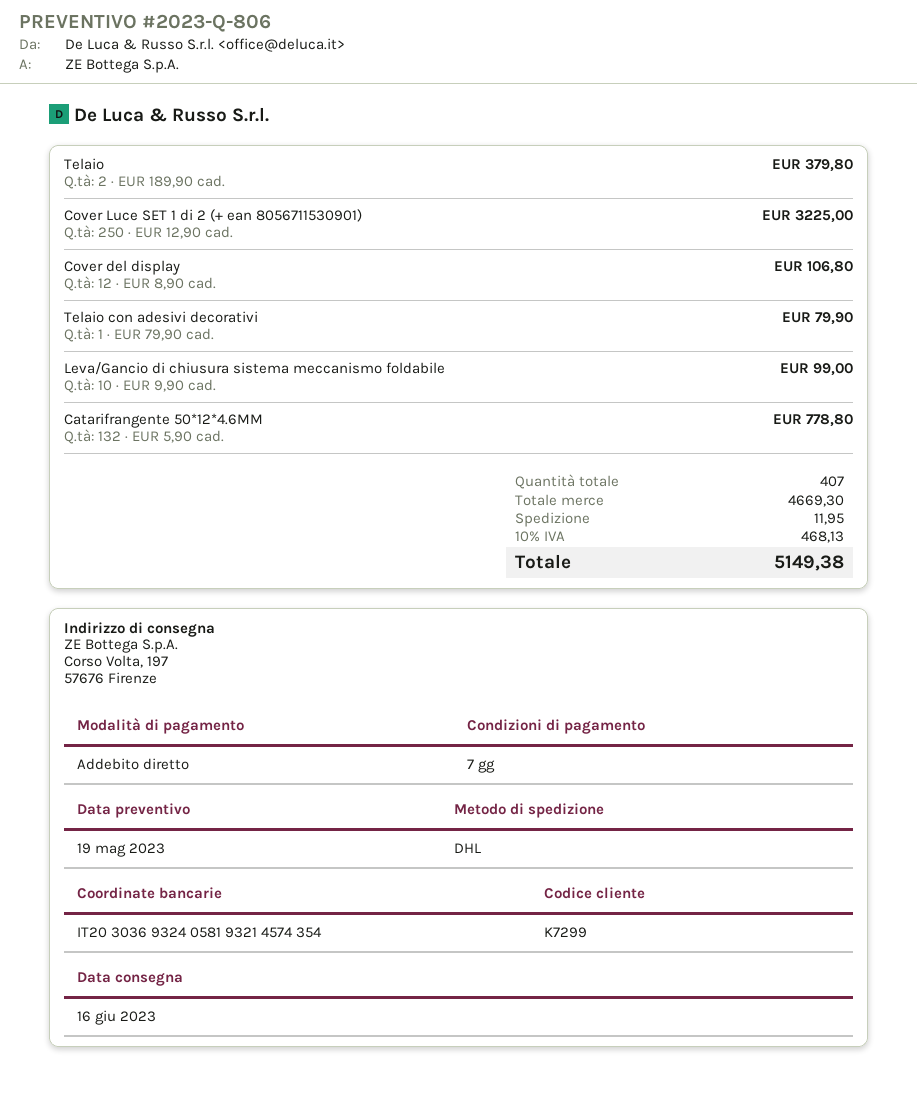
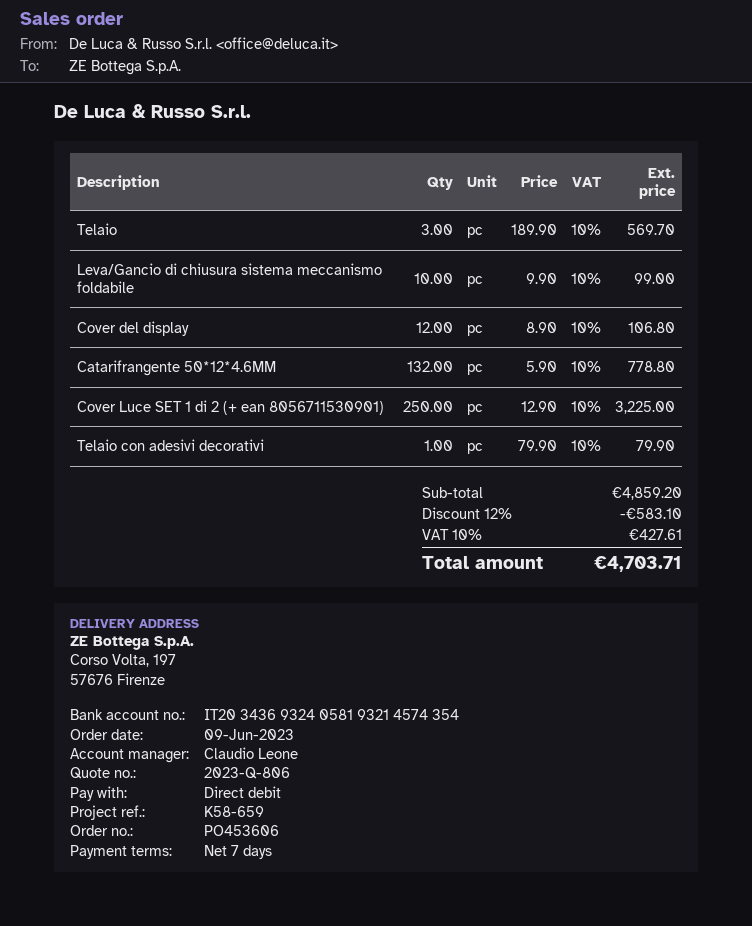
bank account: IT2030369324058193214574354 -> IT2034369324058193214574354
Telaio: 2 x 189.90 = 379.80 -> 3 x 189.90 = 569.70
subtotal: 4669.30 -> 4859.20
discount: none -> 12% = 583.10
shipping: 11.95 -> none
tax: 10% = 468.13 -> 10% = 427.61
total: 5149.38 -> 4703.71

